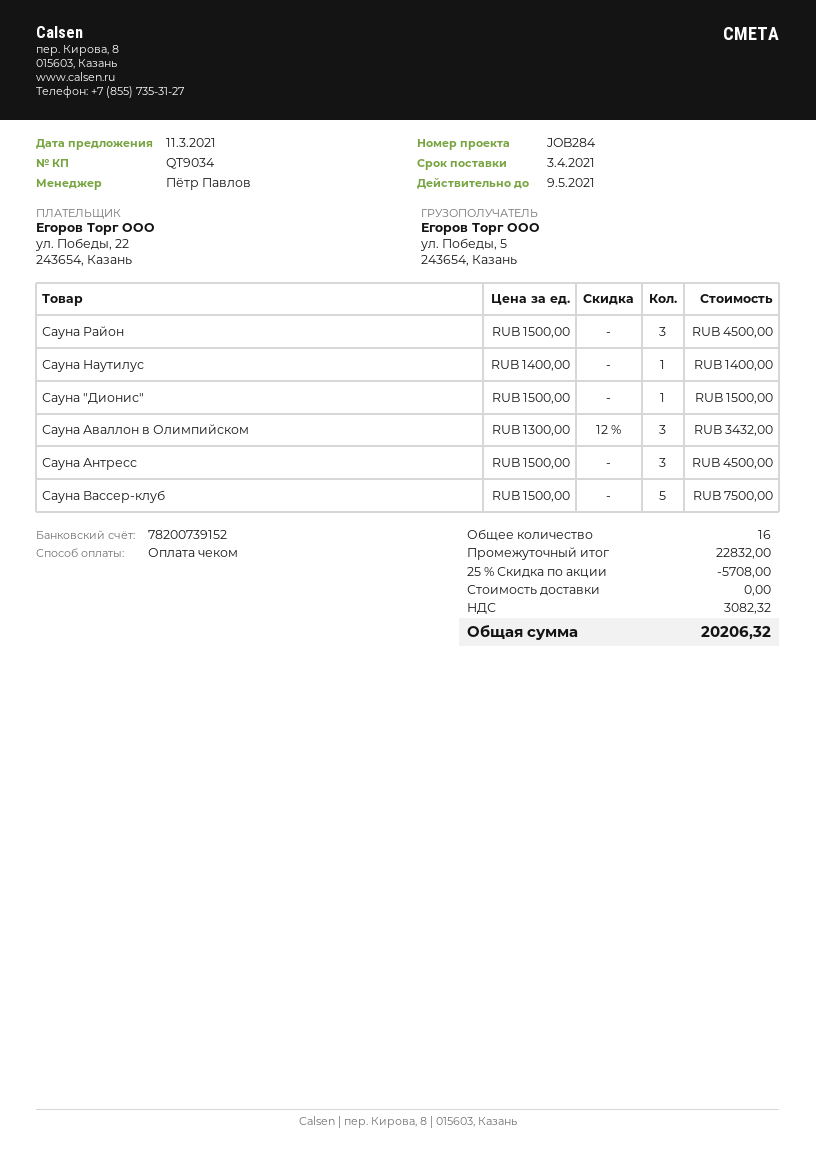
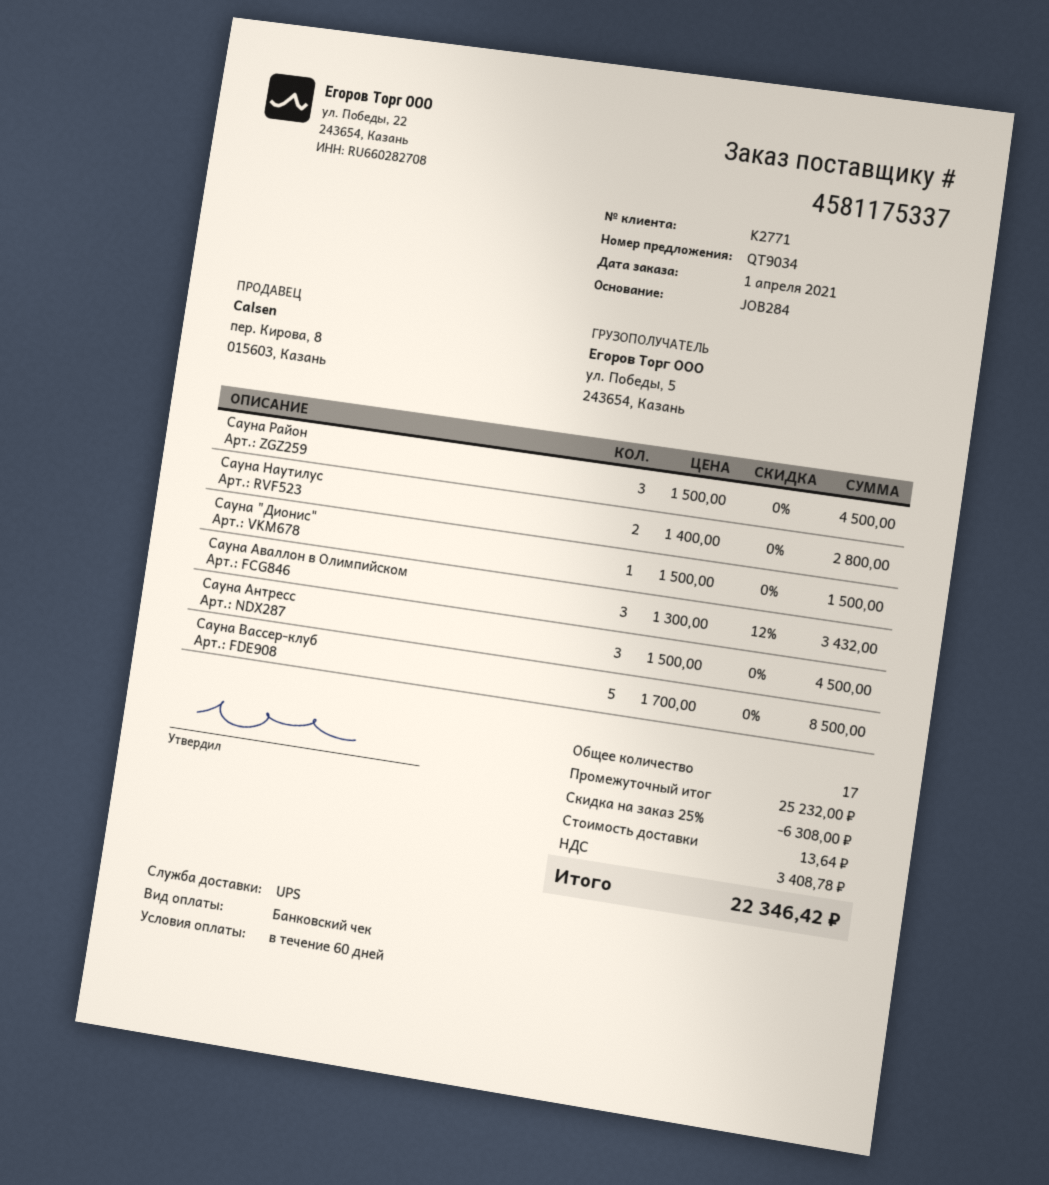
Сауна Наутилус: 1 x 1400.00 = 1400.00 -> 2 x 1400.00 = 2800.00
Сауна Вассер-клуб: 5 x 1500.00 = 7500.00 -> 5 x 1700.00 = 8500.00
total quantity: 16 -> 17
subtotal: 22832.00 -> 25232.00
discount: 25% = 5708.00 -> 25% = 6308.00
shipping: 0.00 -> 13.64
tax: 3082.32 -> 3408.78
total: 20206.32 -> 22346.42

